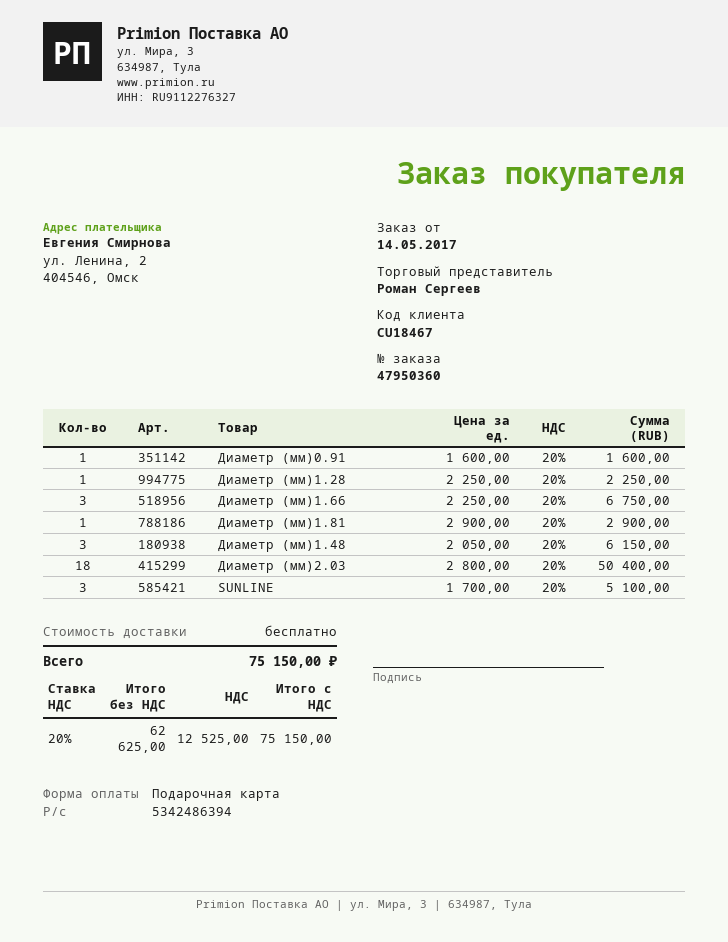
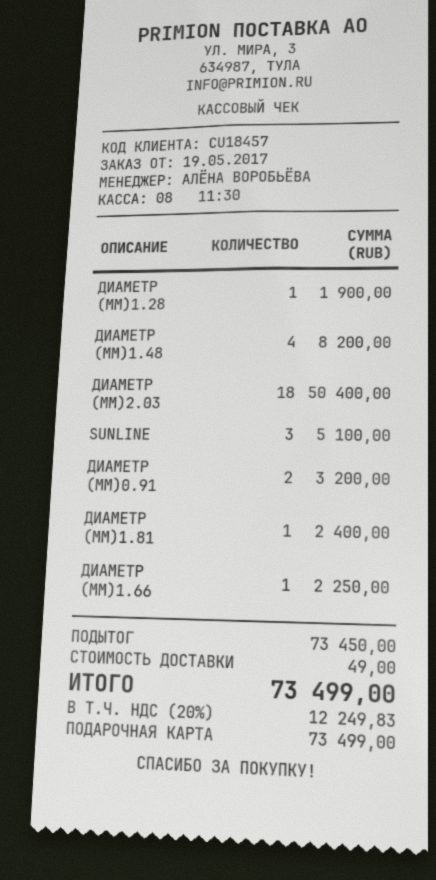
order date: 2017-05-14 -> 2017-05-19
customer number: CU18467 -> CU18457
sales rep: Роман Сергеев -> АЛЁНА ВОРОБЬЁВА
Диаметр (мм)0.91: 1 for 1600.00 -> 2 for 3200.00
Диаметр (мм)1.28: 1 for 2250.00 -> 1 for 1900.00
Диаметр (мм)1.66: 3 for 6750.00 -> 1 for 2250.00
Диаметр (мм)1.81: 1 for 2900.00 -> 1 for 2400.00
Диаметр (мм)1.48: 3 for 6150.00 -> 4 for 8200.00
shipping: 0.00 -> 49.00
tax: 20% = 12525.00 -> 20% = 12249.83
total: 75150.00 -> 73499.00

